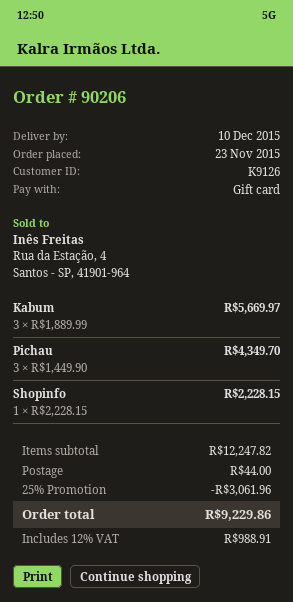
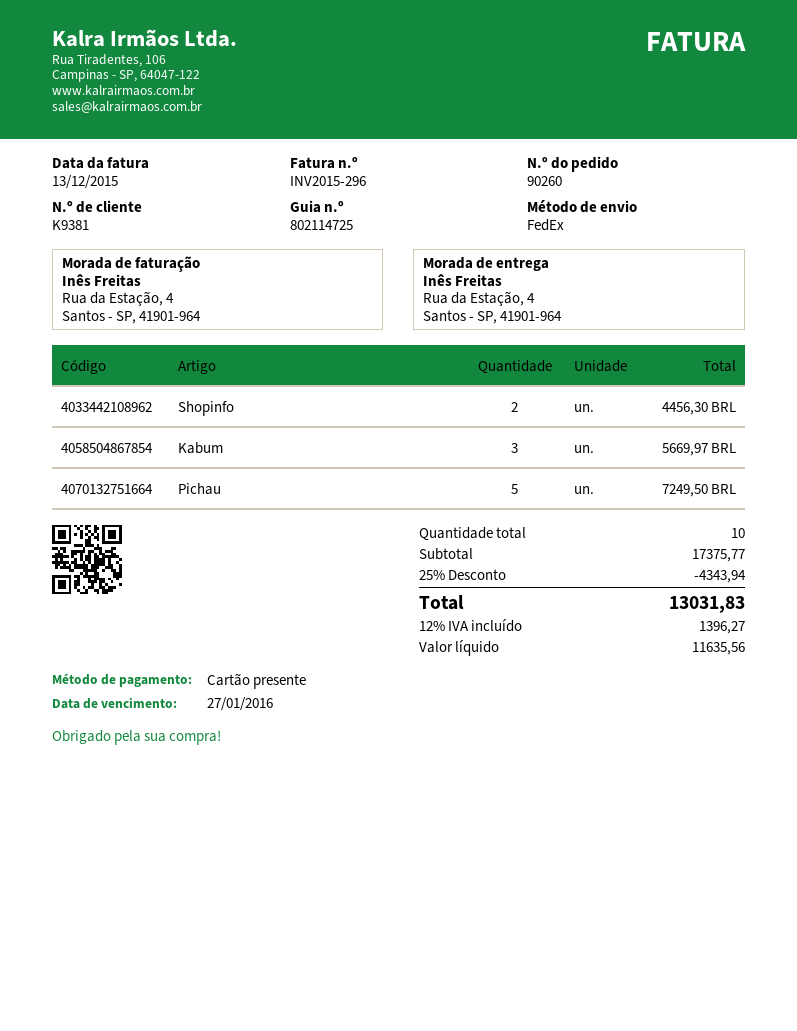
order number: 90206 -> 90260
customer number: K9126 -> K9381
Pichau: 3 for 4349.70 -> 5 for 7249.50
Shopinfo: 1 for 2228.15 -> 2 for 4456.30
subtotal: 12247.82 -> 17375.77
discount: 25% = 3061.96 -> 25% = 4343.94
shipping: 44.00 -> none
tax: 12% = 988.91 -> 12% = 1396.27
total: 9229.86 -> 13031.83

